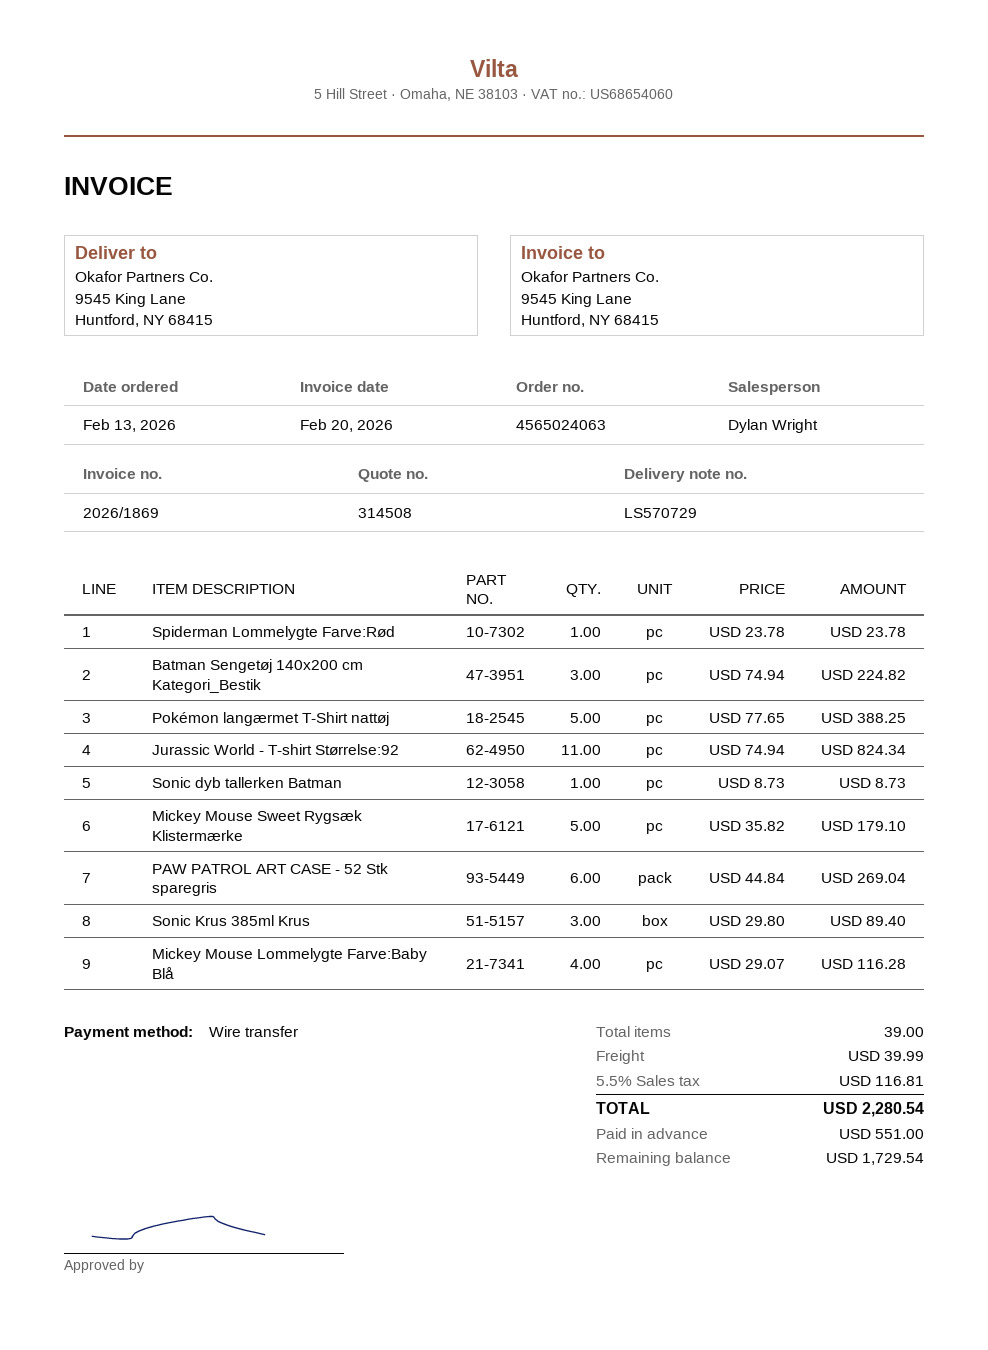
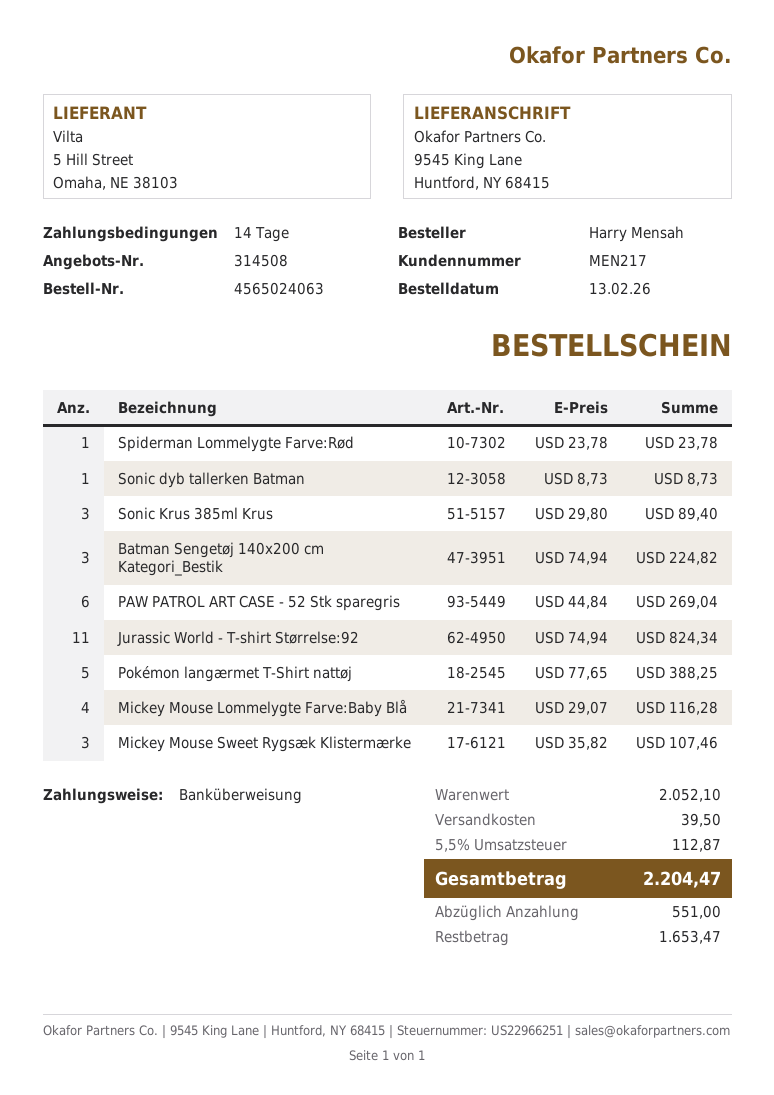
Mickey Mouse Sweet Rygsæk Klistermærke: 5 x 35.82 = 179.10 -> 3 x 35.82 = 107.46
shipping: 39.99 -> 39.50
tax: 5.5% = 116.81 -> 5.5% = 112.87
total: 2280.54 -> 2204.47
balance: 1729.54 -> 1653.47

